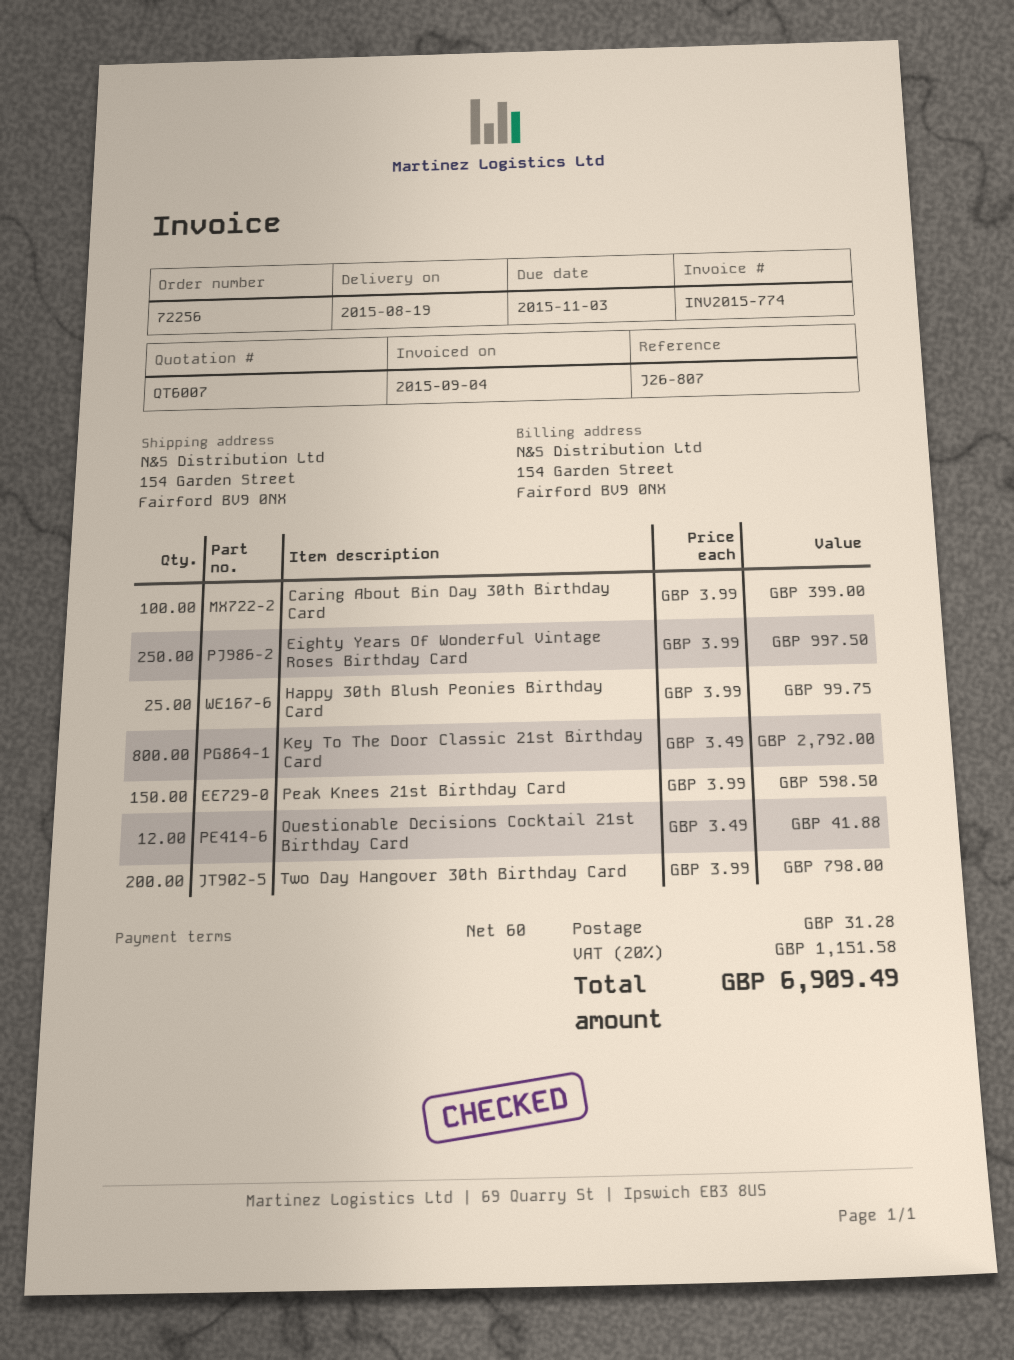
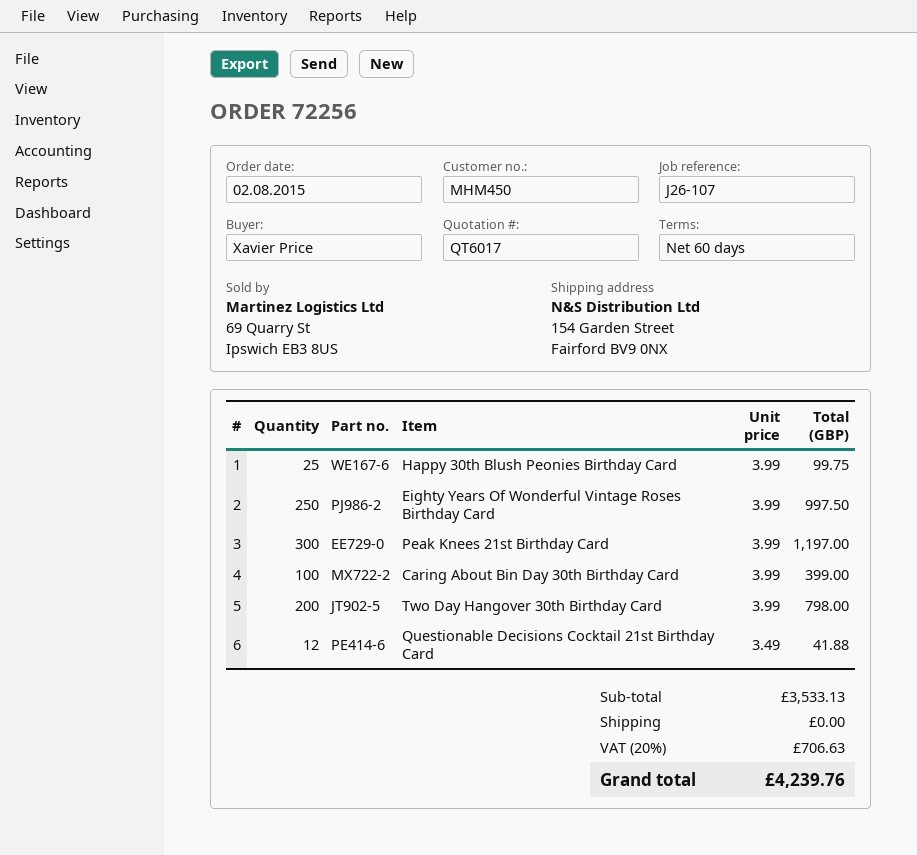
quote number: QT6007 -> QT6017
reference: J26-807 -> J26-107
Key To The Door Classic 21st Birthday Card: 800 x 3.49 = 2792.00 -> none
Peak Knees 21st Birthday Card: 150 x 3.99 = 598.50 -> 300 x 3.99 = 1197.00
shipping: 31.28 -> 0.00
tax: 20% = 1151.58 -> 20% = 706.63
total: 6909.49 -> 4239.76

